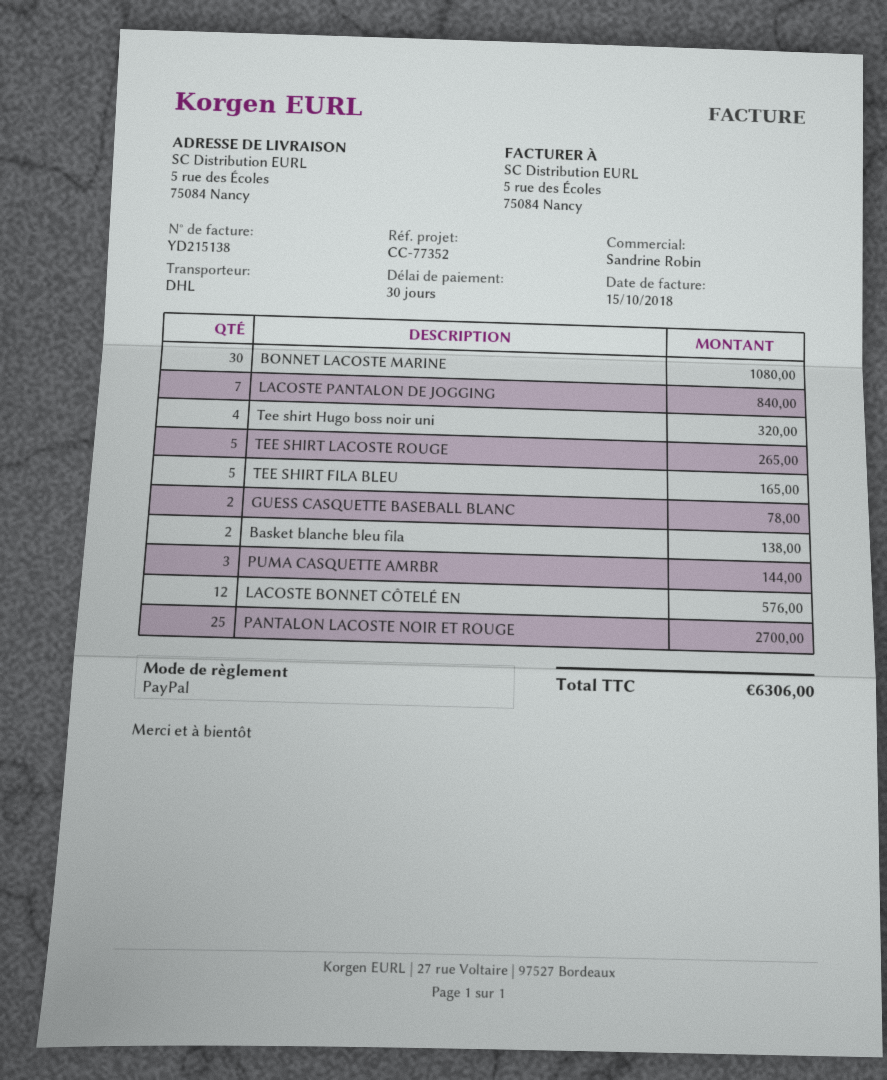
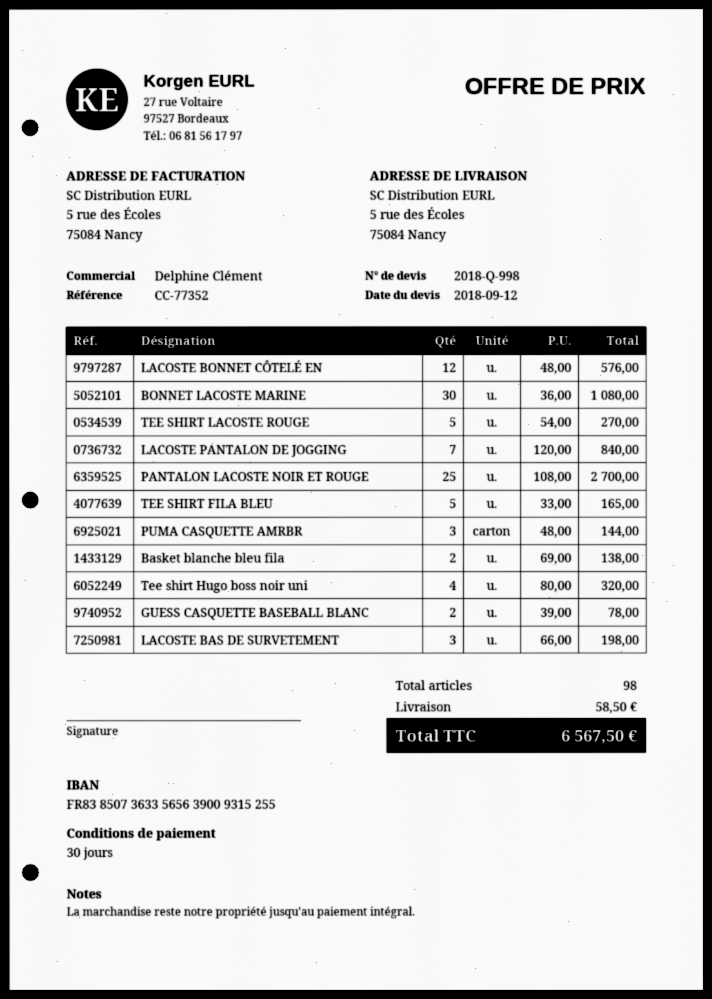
sales rep: Sandrine Robin -> Delphine Clément
TEE SHIRT LACOSTE ROUGE: 5 for 265.00 -> 5 for 270.00
LACOSTE BAS DE SURVETEMENT: none -> 3 for 198.00
shipping: none -> 58.50
total: 6306.00 -> 6567.50

